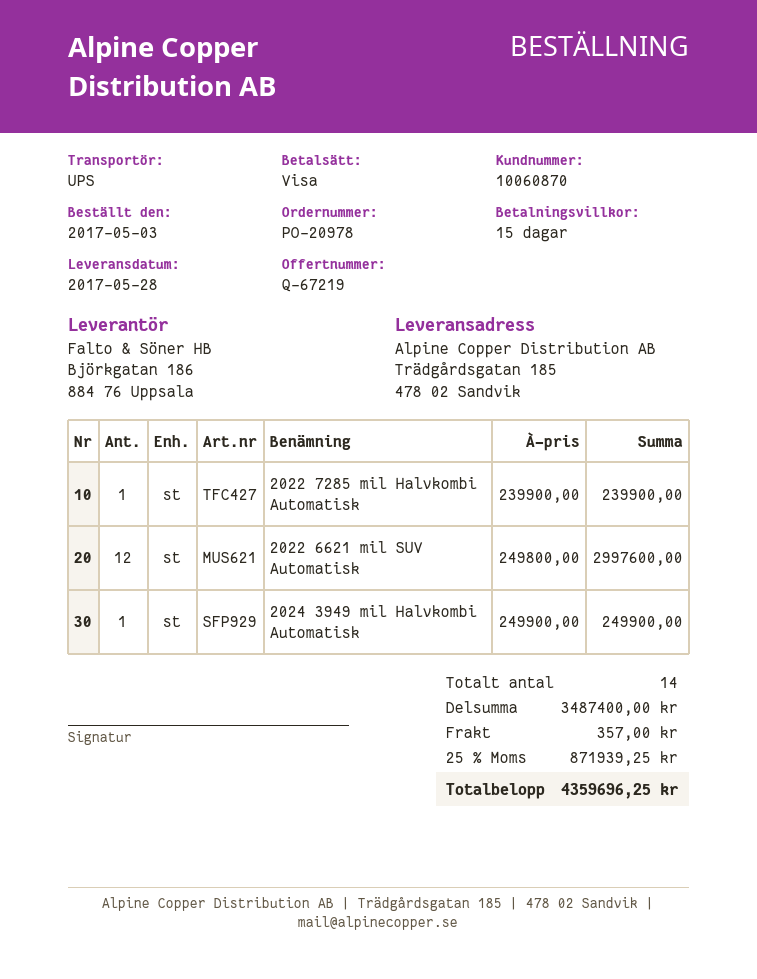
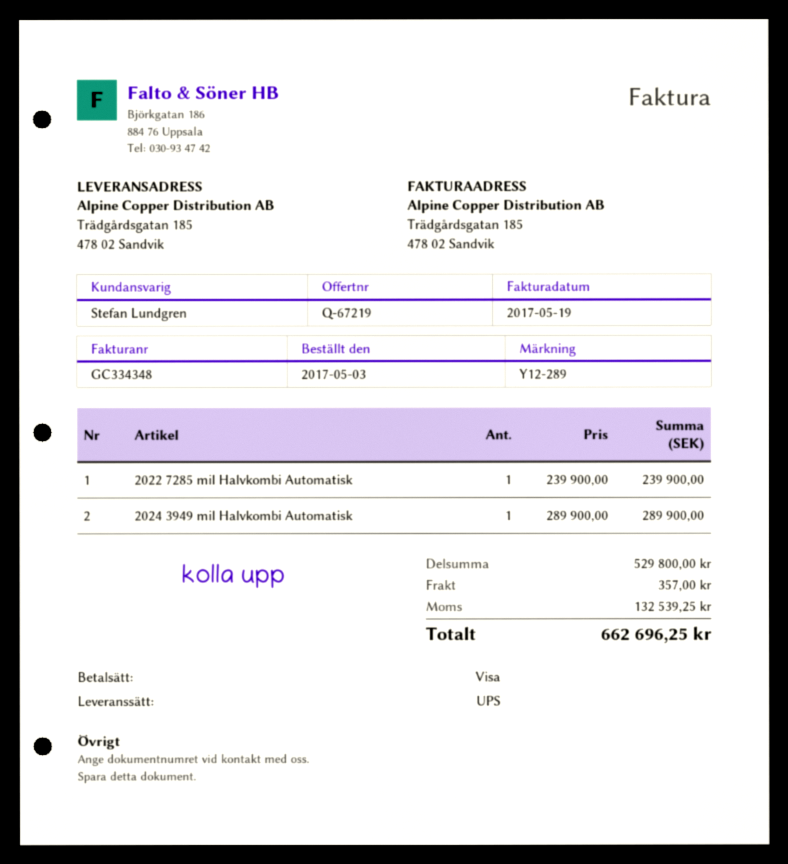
2022 6621 mil SUV Automatisk: 12 x 249800.00 = 2997600.00 -> none
2024 3949 mil Halvkombi Automatisk: 1 x 249900.00 = 249900.00 -> 1 x 289900.00 = 289900.00
subtotal: 3487400.00 -> 529800.00
tax: 871939.25 -> 132539.25
total: 4359696.25 -> 662696.25

